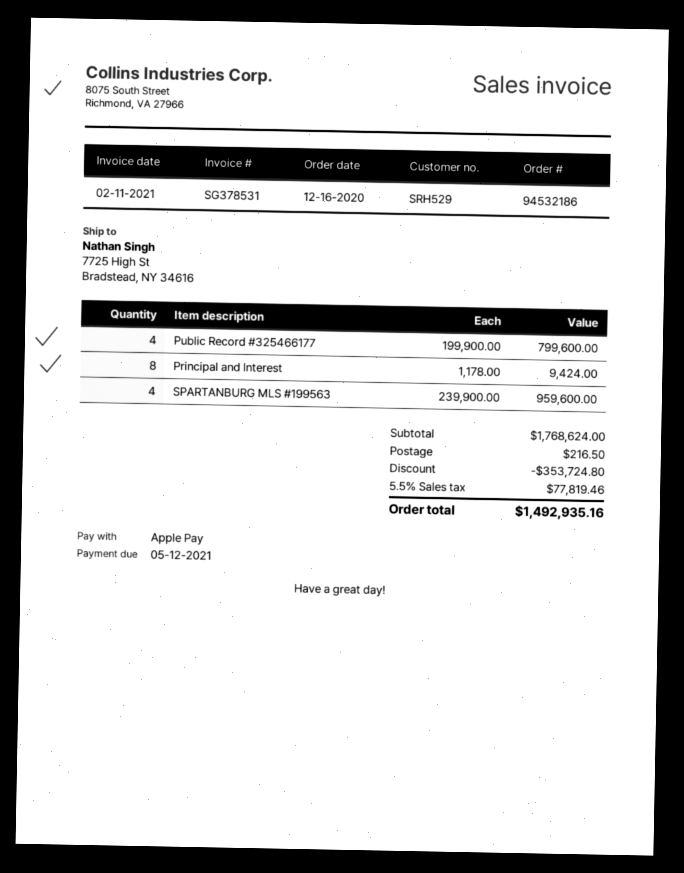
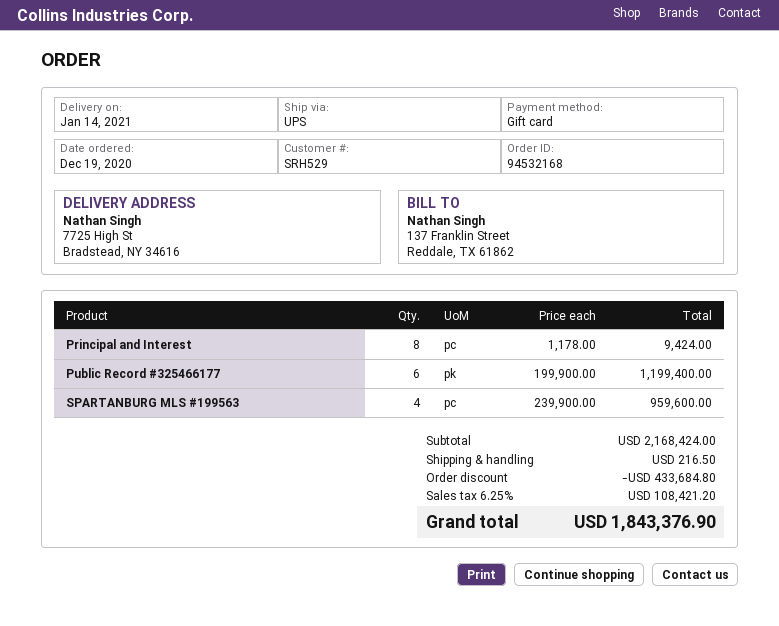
order number: 94532186 -> 94532168
order date: 2020-12-16 -> 2020-12-19
payment method: Apple Pay -> gift card
Public Record #325466177: 4 x 199900.00 = 799600.00 -> 6 x 199900.00 = 1199400.00
subtotal: 1768624.00 -> 2168424.00
discount: 353724.80 -> 433684.80
tax: 5.5% = 77819.46 -> 6.25% = 108421.20
total: 1492935.16 -> 1843376.90

